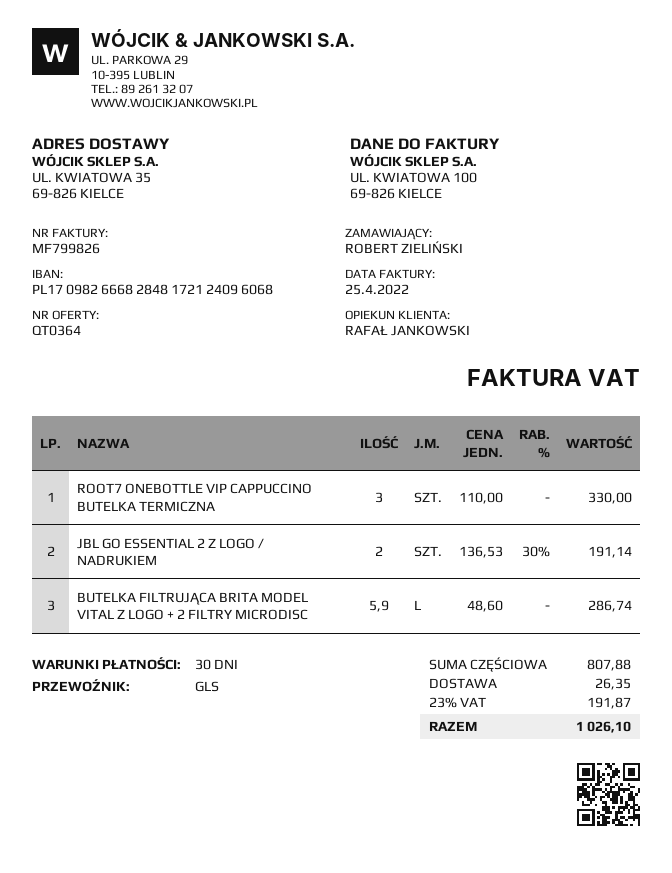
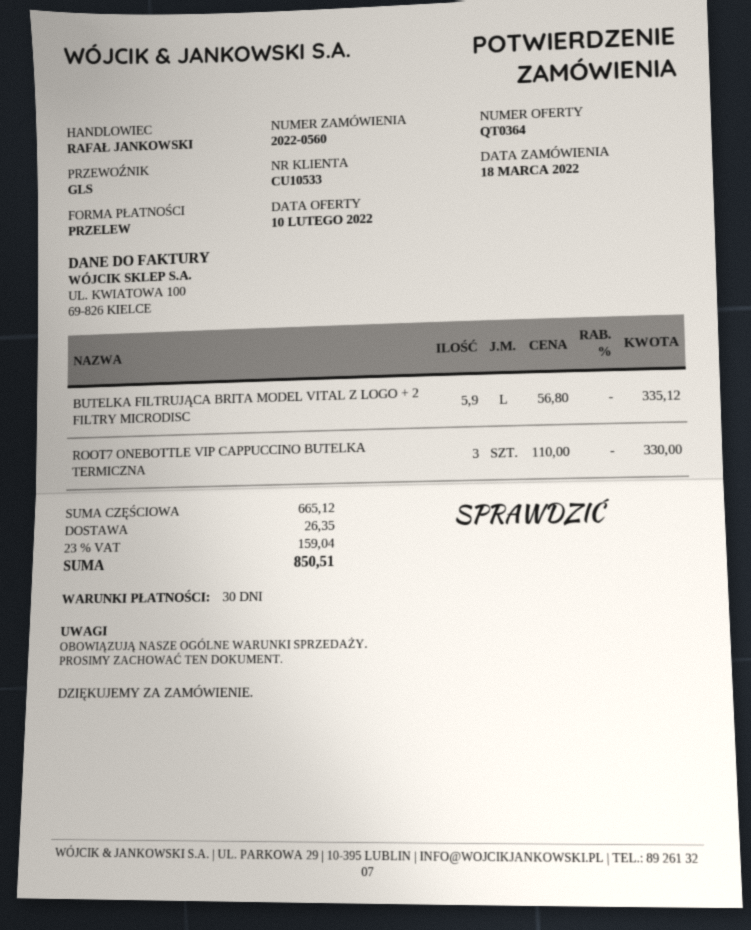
JBL GO ESSENTIAL 2 Z LOGO / NADRUKIEM: 2 x 136.53 - 30% = 191.14 -> none
BUTELKA FILTRUJĄCA BRITA MODEL VITAL Z LOGO + 2 FILTRY MICRODISC: 5.9 x 48.60 = 286.74 -> 5.9 x 56.80 = 335.12
subtotal: 807.88 -> 665.12
tax: 23% = 191.87 -> 23% = 159.04
total: 1026.10 -> 850.51

